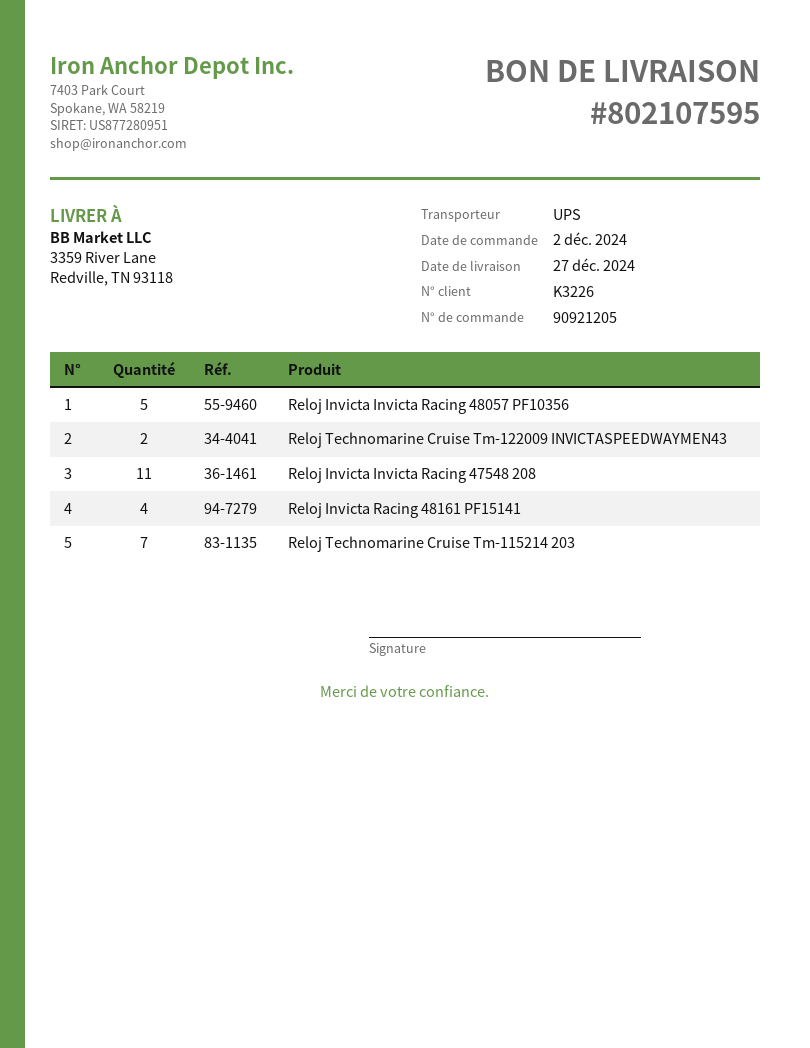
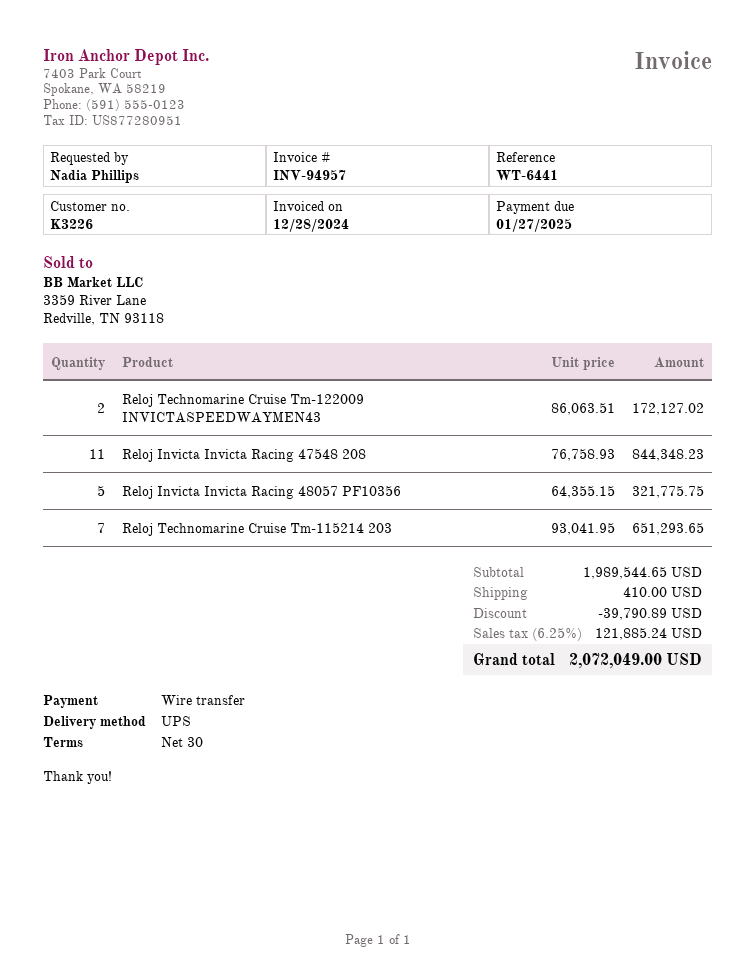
Reloj Invicta Racing 48161 PF15141: 4 -> none

